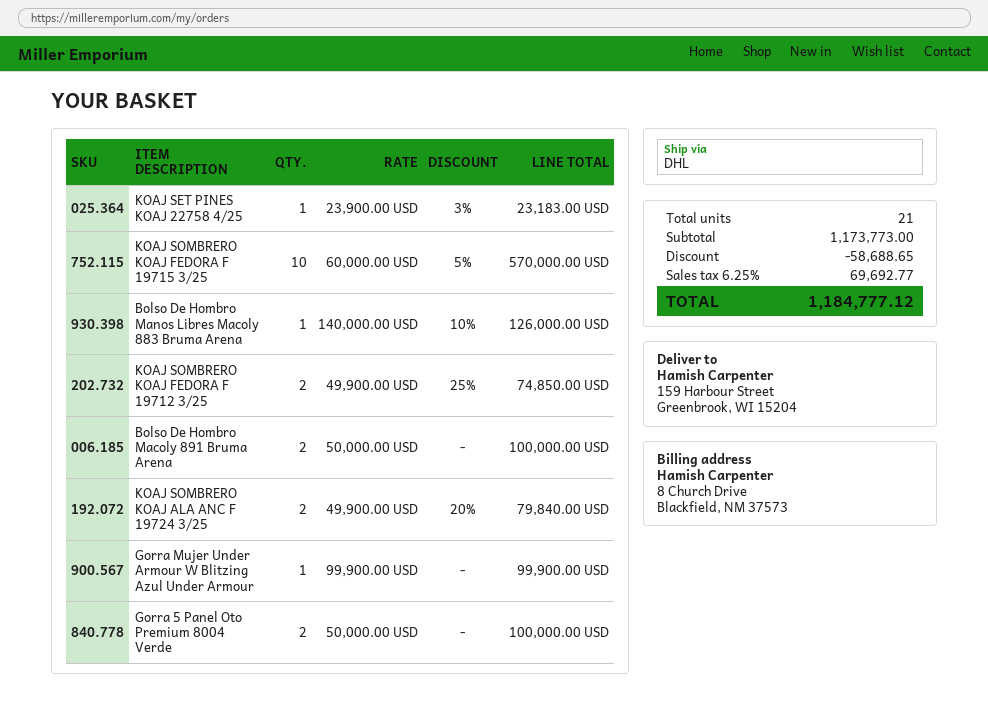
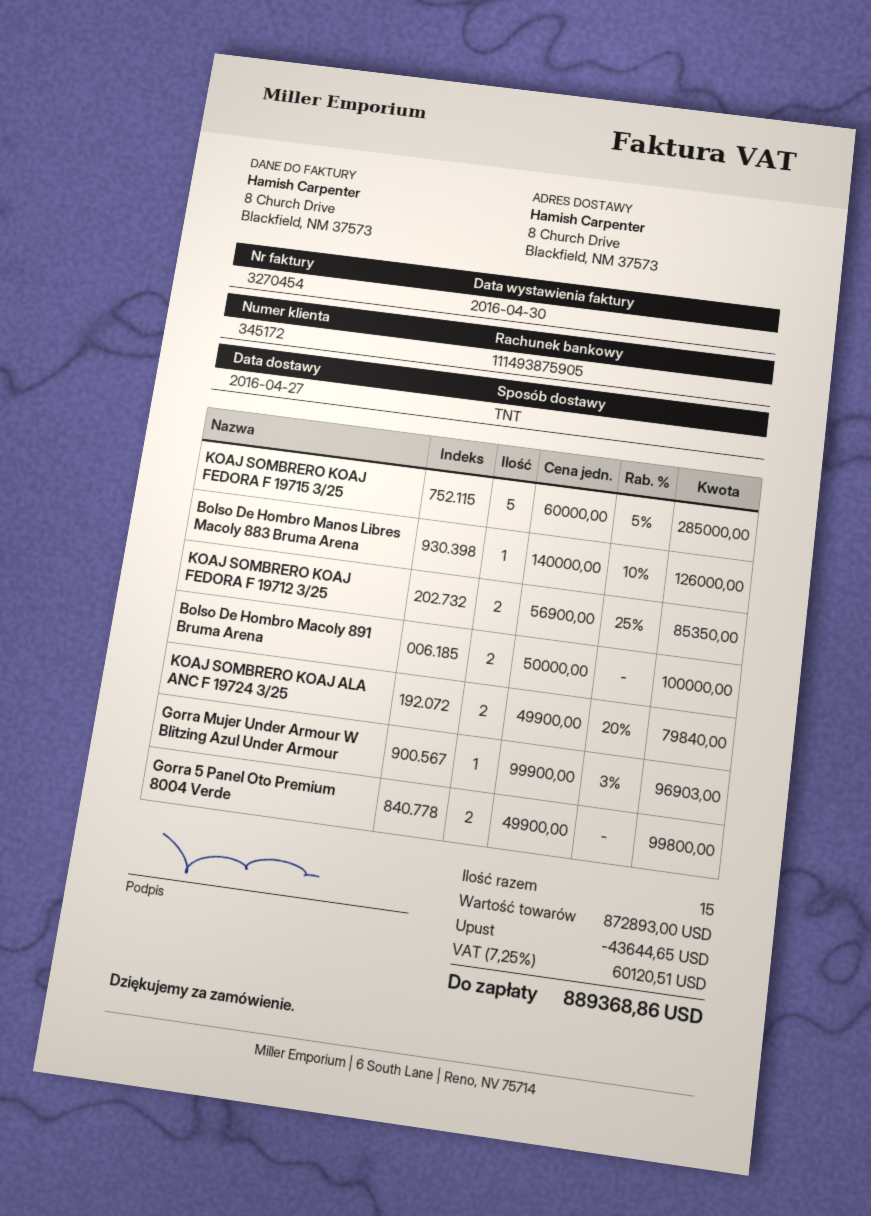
shipping method: DHL -> TNT
ship to: 159 Harbour Street, Greenbrook, WI 15204 -> 8 Church Drive, Blackfield, NM 37573
KOAJ SET PINES KOAJ 22758 4/25: 1 x 23900.00 - 3% = 23183.00 -> none
KOAJ SOMBRERO KOAJ FEDORA F 19715 3/25: 10 x 60000.00 - 5% = 570000.00 -> 5 x 60000.00 - 5% = 285000.00
KOAJ SOMBRERO KOAJ FEDORA F 19712 3/25: 2 x 49900.00 - 25% = 74850.00 -> 2 x 56900.00 - 25% = 85350.00
Gorra Mujer Under Armour W Blitzing Azul Under Armour: 1 x 99900.00 = 99900.00 -> 1 x 99900.00 - 3% = 96903.00
Gorra 5 Panel Oto Premium 8004 Verde: 2 x 50000.00 = 100000.00 -> 2 x 49900.00 = 99800.00
total quantity: 21 -> 15
subtotal: 1173773.00 -> 872893.00
discount: 58688.65 -> 43644.65
tax: 6.25% = 69692.77 -> 7.25% = 60120.51
total: 1184777.12 -> 889368.86

